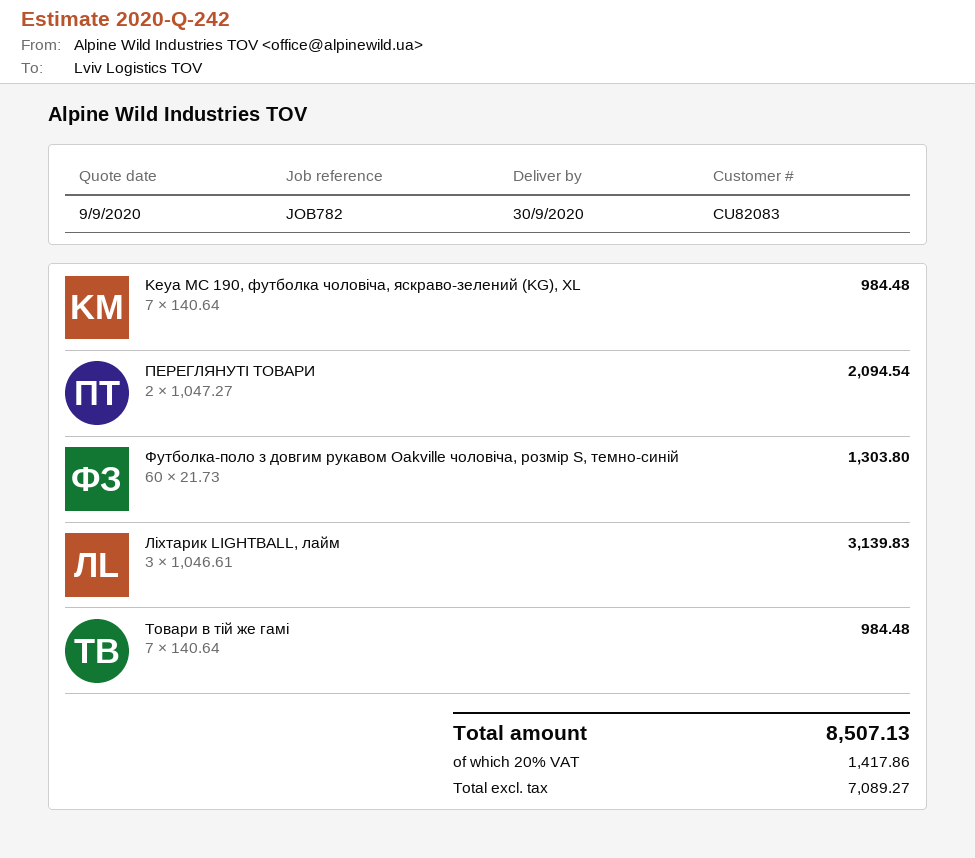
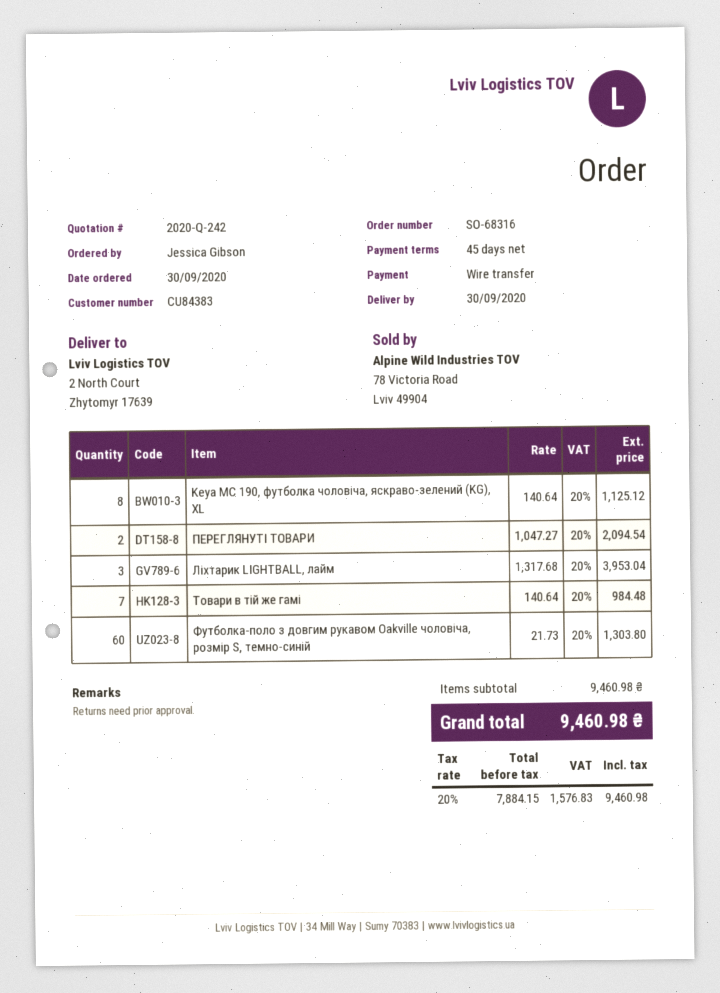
customer number: CU82083 -> CU84383
Keya MC 190, футболка чоловіча, яскраво-зелений (KG), XL: 7 x 140.64 = 984.48 -> 8 x 140.64 = 1125.12
Ліхтарик LIGHTBALL, лайм: 3 x 1046.61 = 3139.83 -> 3 x 1317.68 = 3953.04
net: 7089.27 -> 7884.15
tax: 20% = 1417.86 -> 20% = 1576.83
total: 8507.13 -> 9460.98

